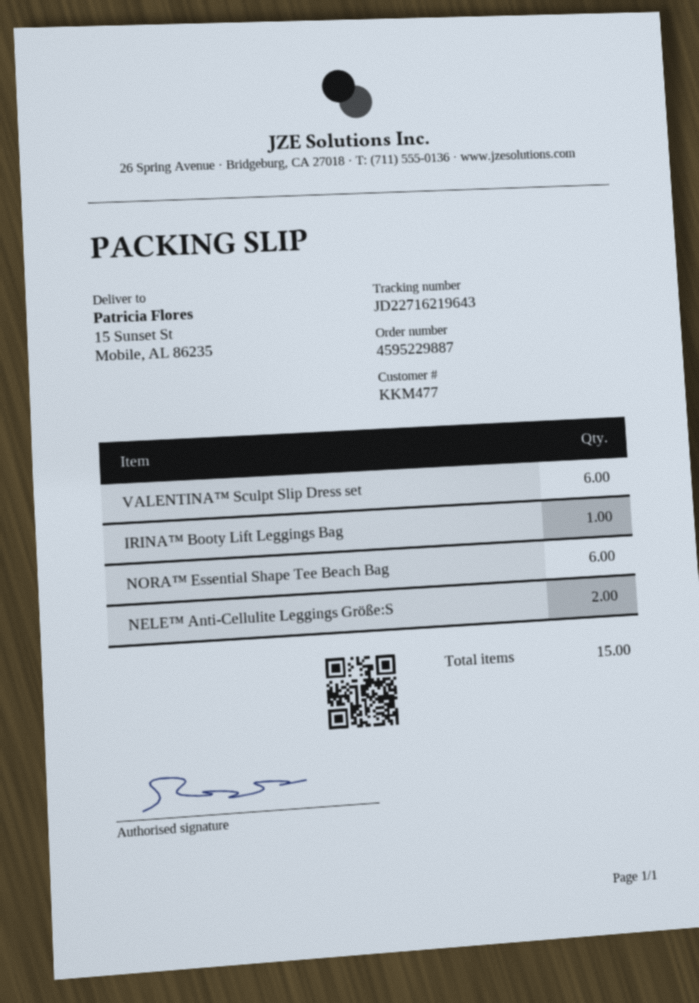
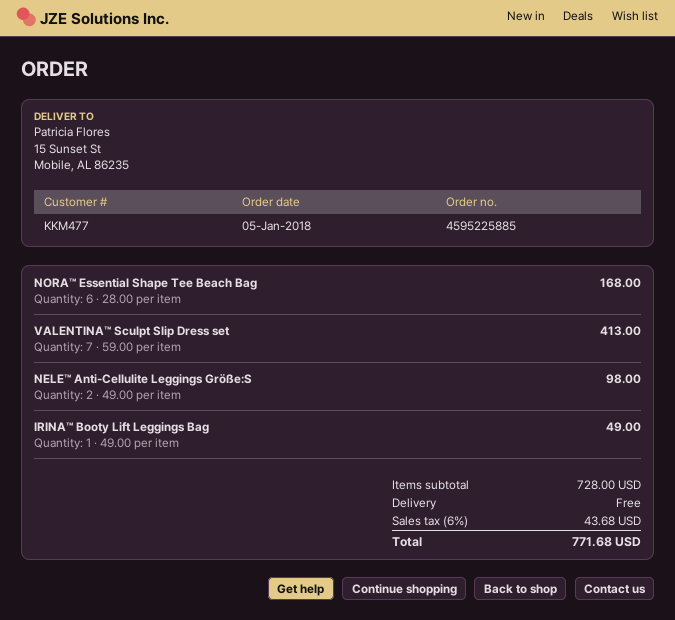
order number: 4595229887 -> 4595225885
VALENTINA™ Sculpt Slip Dress set: 6 -> 7

